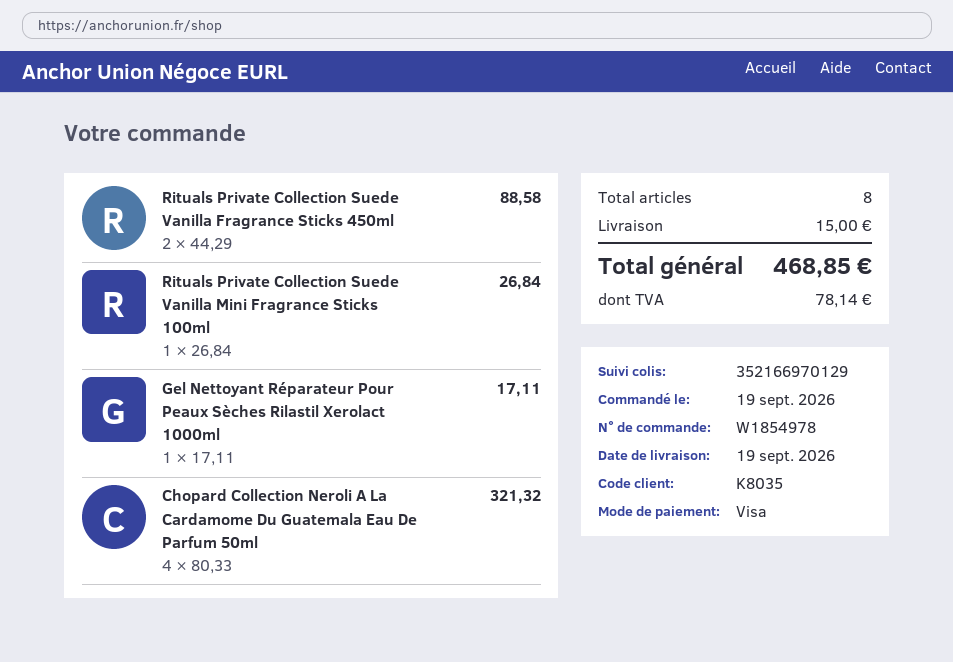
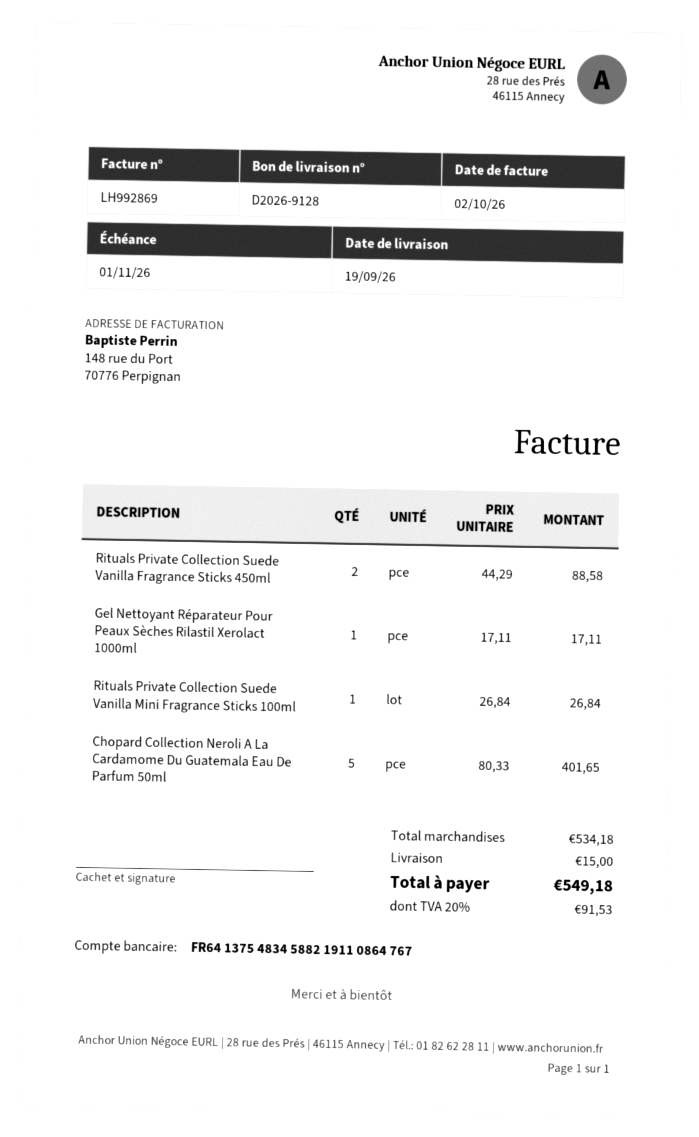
Chopard Collection Neroli A La Cardamome Du Guatemala Eau De Parfum 50ml: 4 x 80.33 = 321.32 -> 5 x 80.33 = 401.65
tax: 78.14 -> 91.53
total: 468.85 -> 549.18

